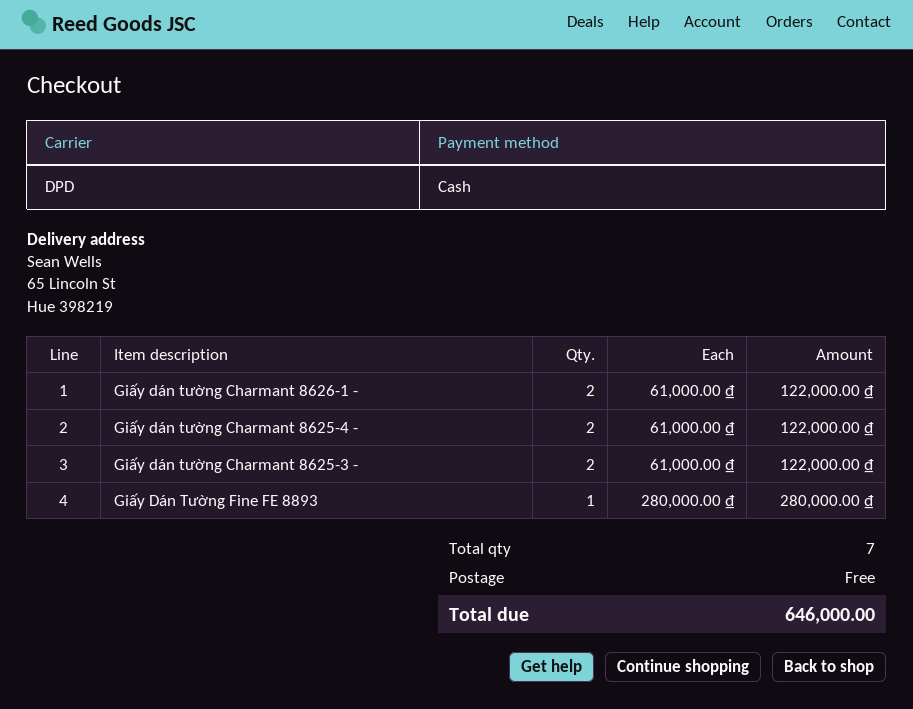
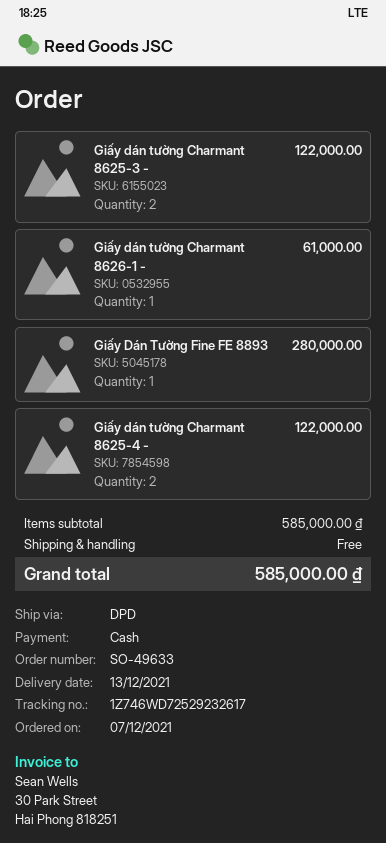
Giấy dán tường Charmant 8626-1 -: 2 for 122000.00 -> 1 for 61000.00
total: 646000.00 -> 585000.00

